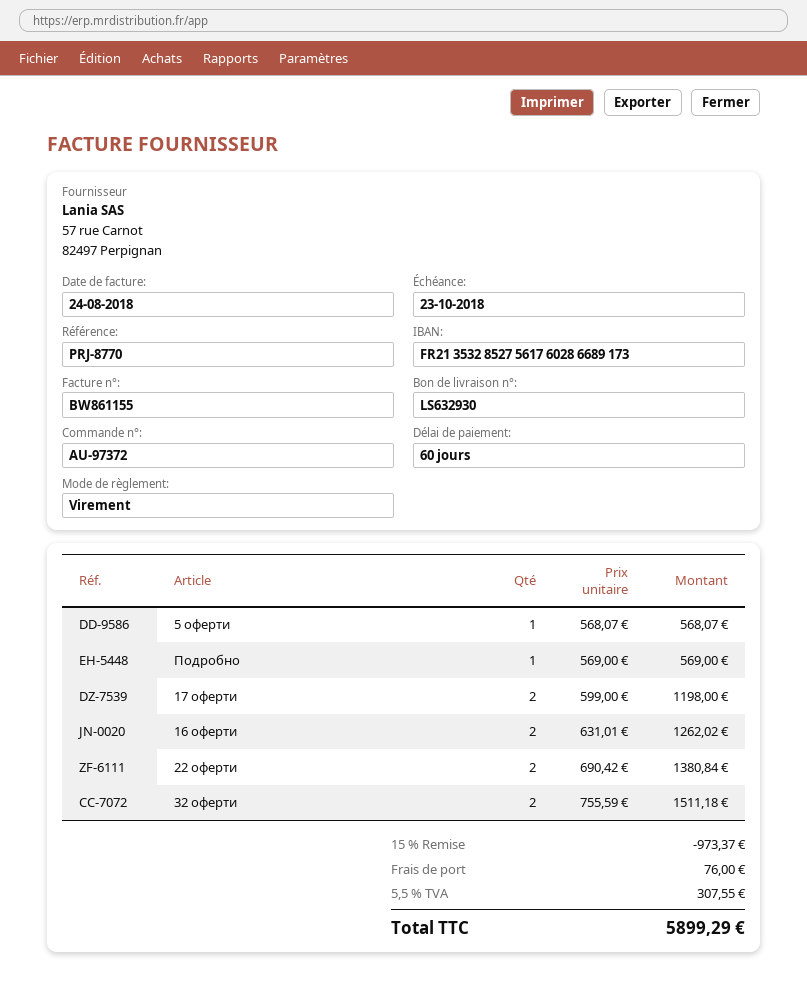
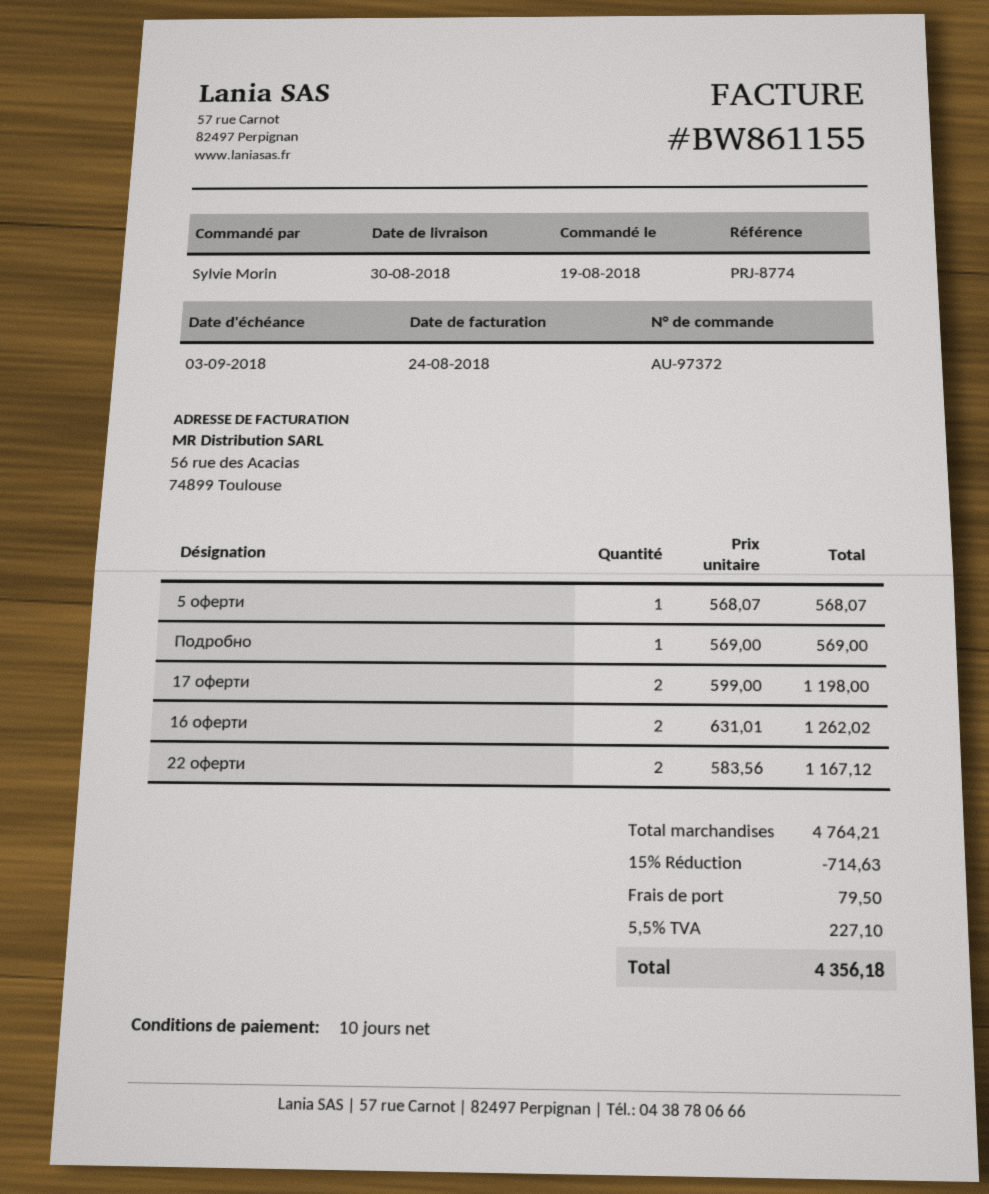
payment terms: 60 days -> 10 days
due date: 2018-10-23 -> 2018-09-03
reference: PRJ-8770 -> PRJ-8774
22 оферти: 2 x 690.42 = 1380.84 -> 2 x 583.56 = 1167.12
32 оферти: 2 x 755.59 = 1511.18 -> none
discount: 15% = 973.37 -> 15% = 714.63
shipping: 76.00 -> 79.50
tax: 5.5% = 307.55 -> 5.5% = 227.10
total: 5899.29 -> 4356.18

